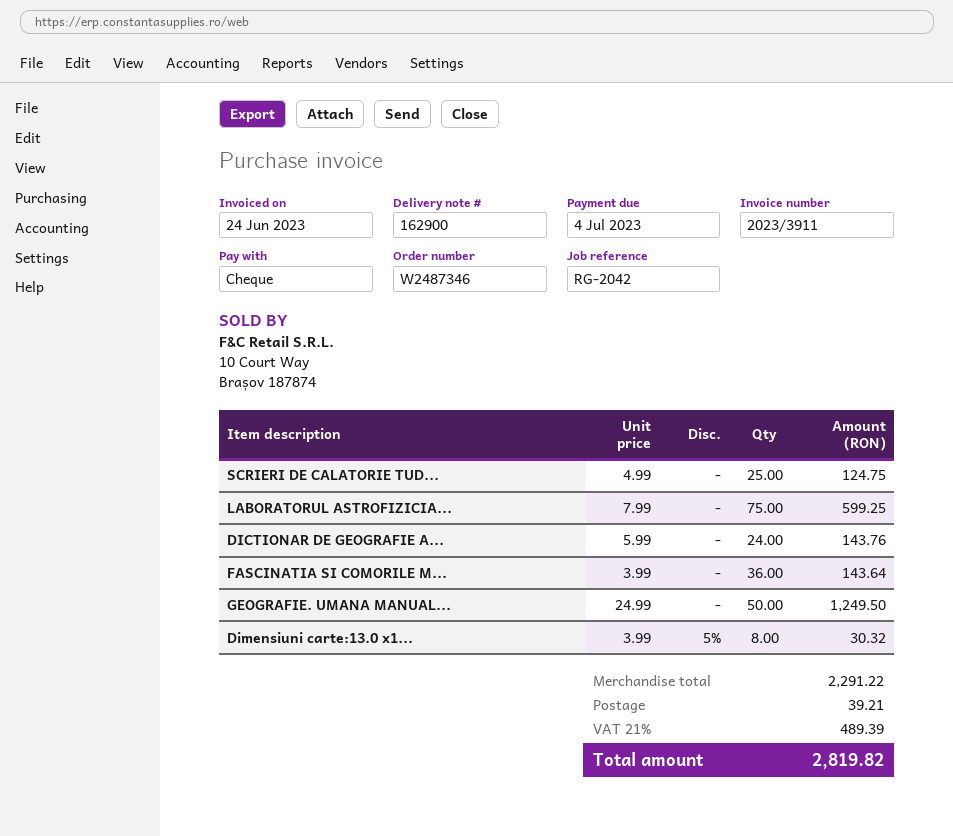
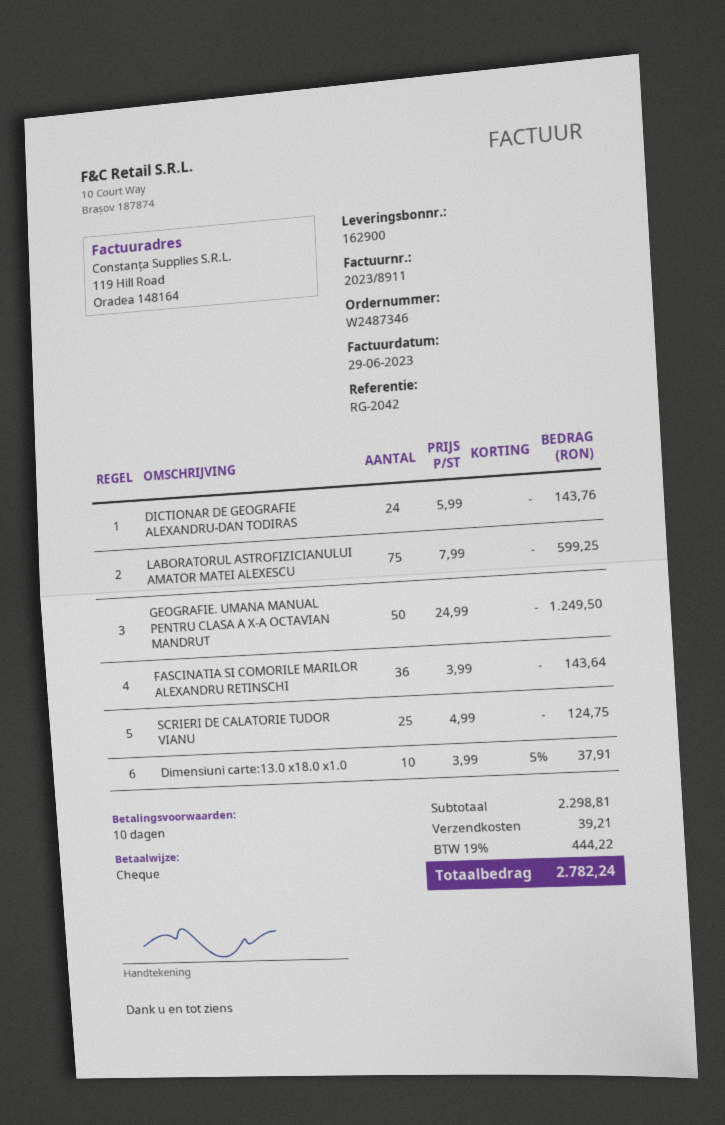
invoice number: 2023/3911 -> 2023/8911
invoice date: 2023-06-24 -> 2023-06-29
Dimensiuni carte:13.0 x1...: 8 x 3.99 - 5% = 30.32 -> 10 x 3.99 - 5% = 37.91
subtotal: 2291.22 -> 2298.81
tax: 21% = 489.39 -> 19% = 444.22
total: 2819.82 -> 2782.24

